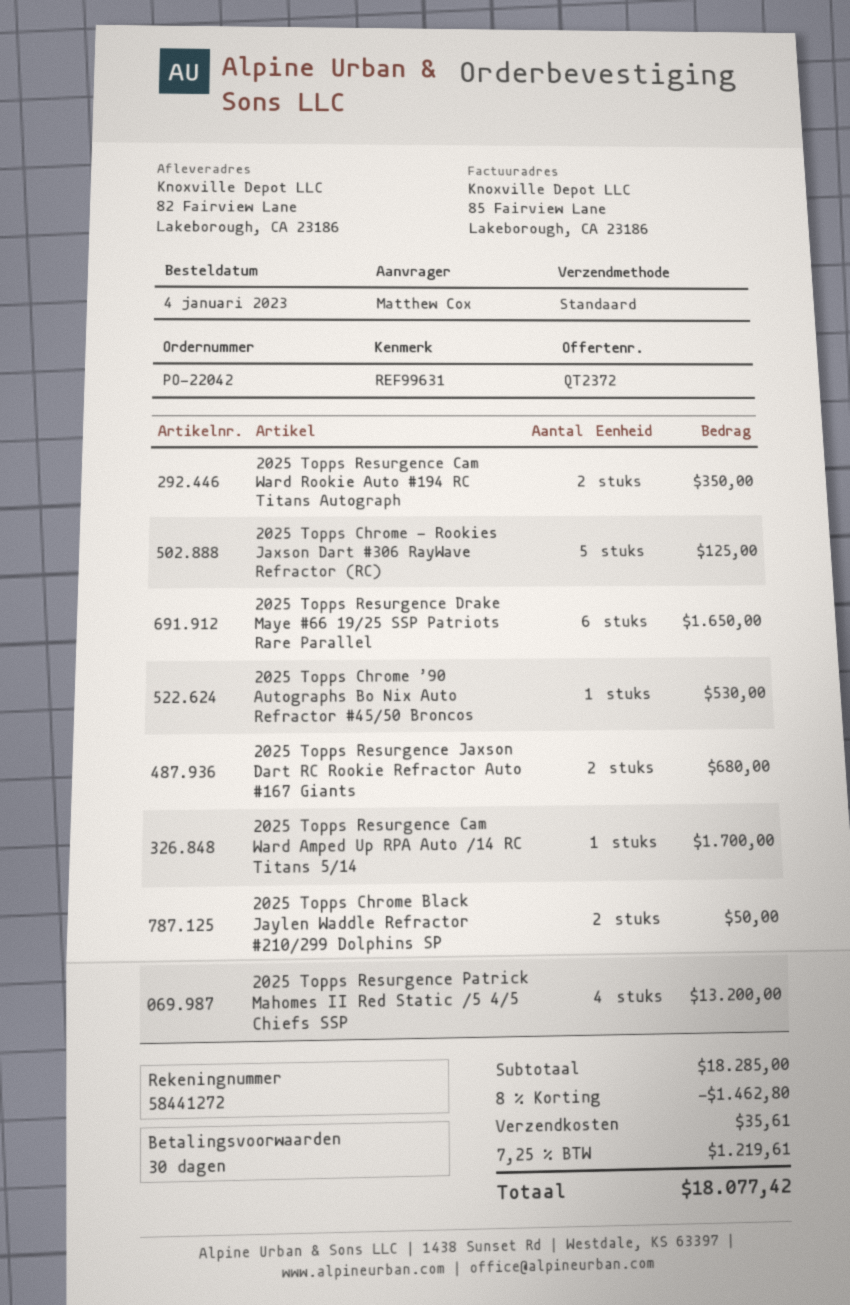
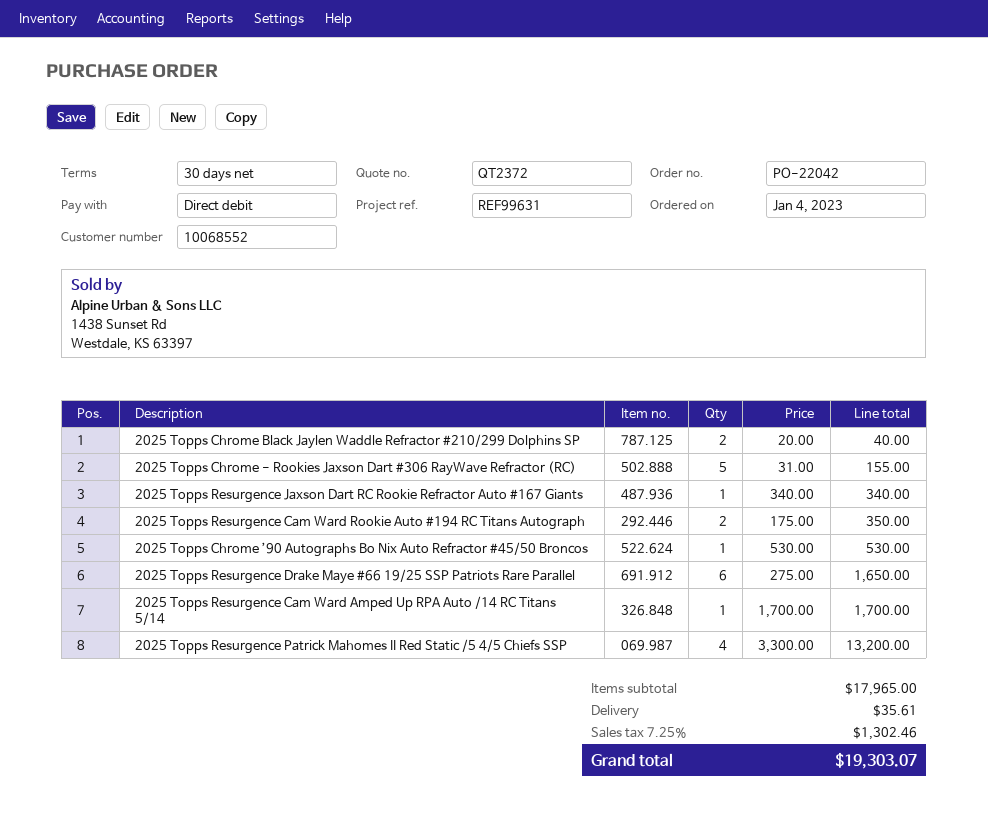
2025 Topps Chrome - Rookies Jaxson Dart #306 RayWave Refractor (RC): 5 for 125.00 -> 5 for 155.00
2025 Topps Resurgence Jaxson Dart RC Rookie Refractor Auto #167 Giants: 2 for 680.00 -> 1 for 340.00
2025 Topps Chrome Black Jaylen Waddle Refractor #210/299 Dolphins SP: 2 for 50.00 -> 2 for 40.00
subtotal: 18285.00 -> 17965.00
discount: 8% = 1462.80 -> none
tax: 7.25% = 1219.61 -> 7.25% = 1302.46
total: 18077.42 -> 19303.07

